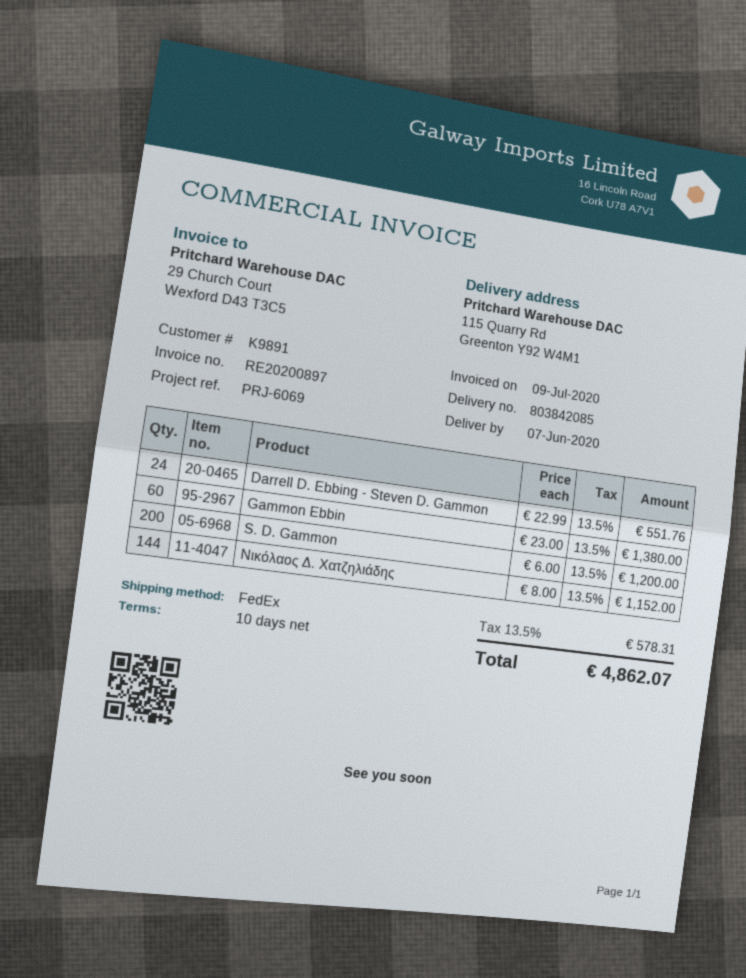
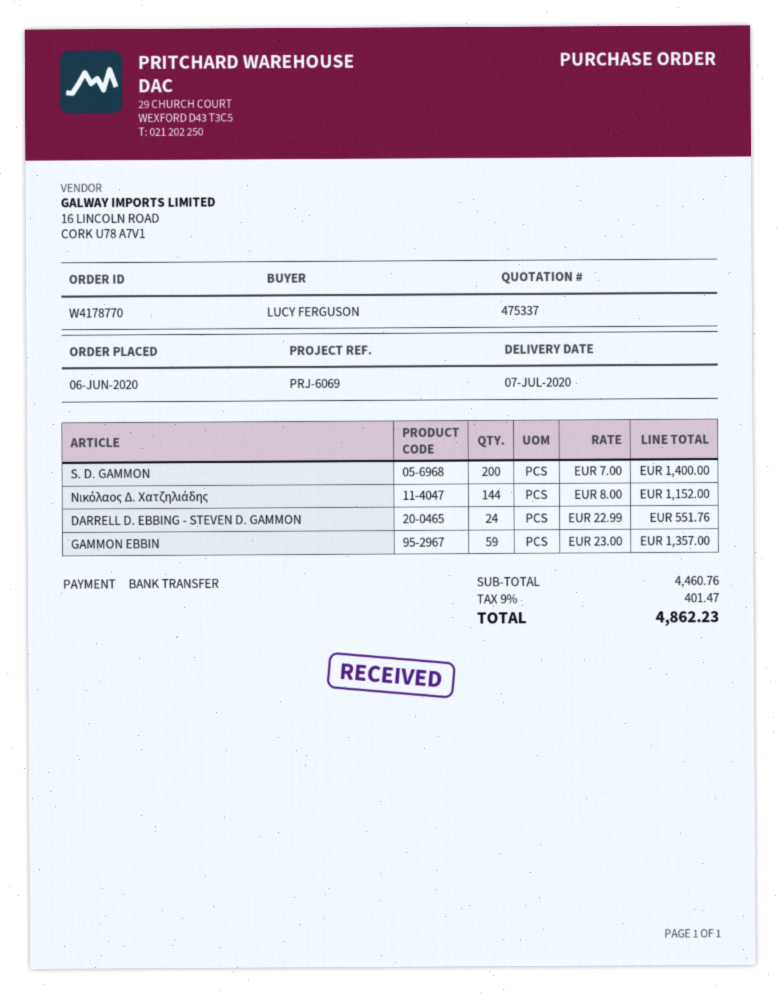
delivery date: 2020-06-07 -> 2020-07-07
Gammon Ebbin: 60 x 23.00 = 1380.00 -> 59 x 23.00 = 1357.00
S. D. Gammon: 200 x 6.00 = 1200.00 -> 200 x 7.00 = 1400.00
tax: 13.5% = 578.31 -> 9% = 401.47
total: 4862.07 -> 4862.23

